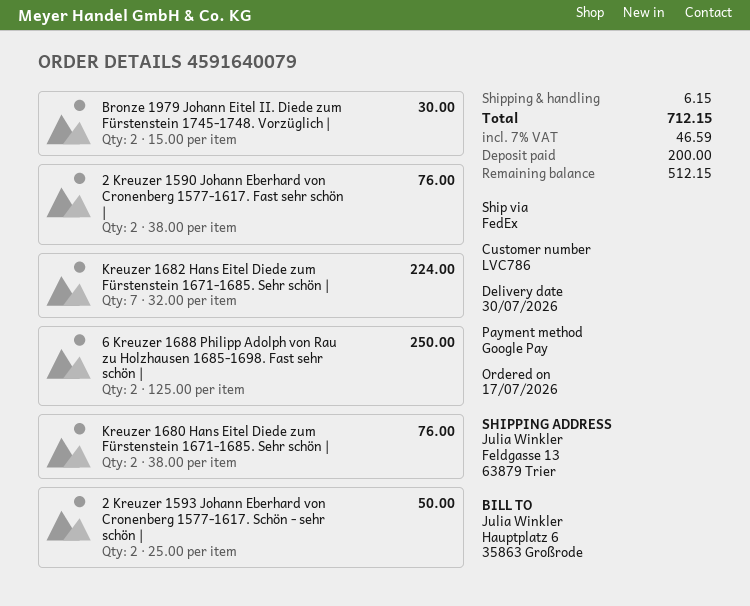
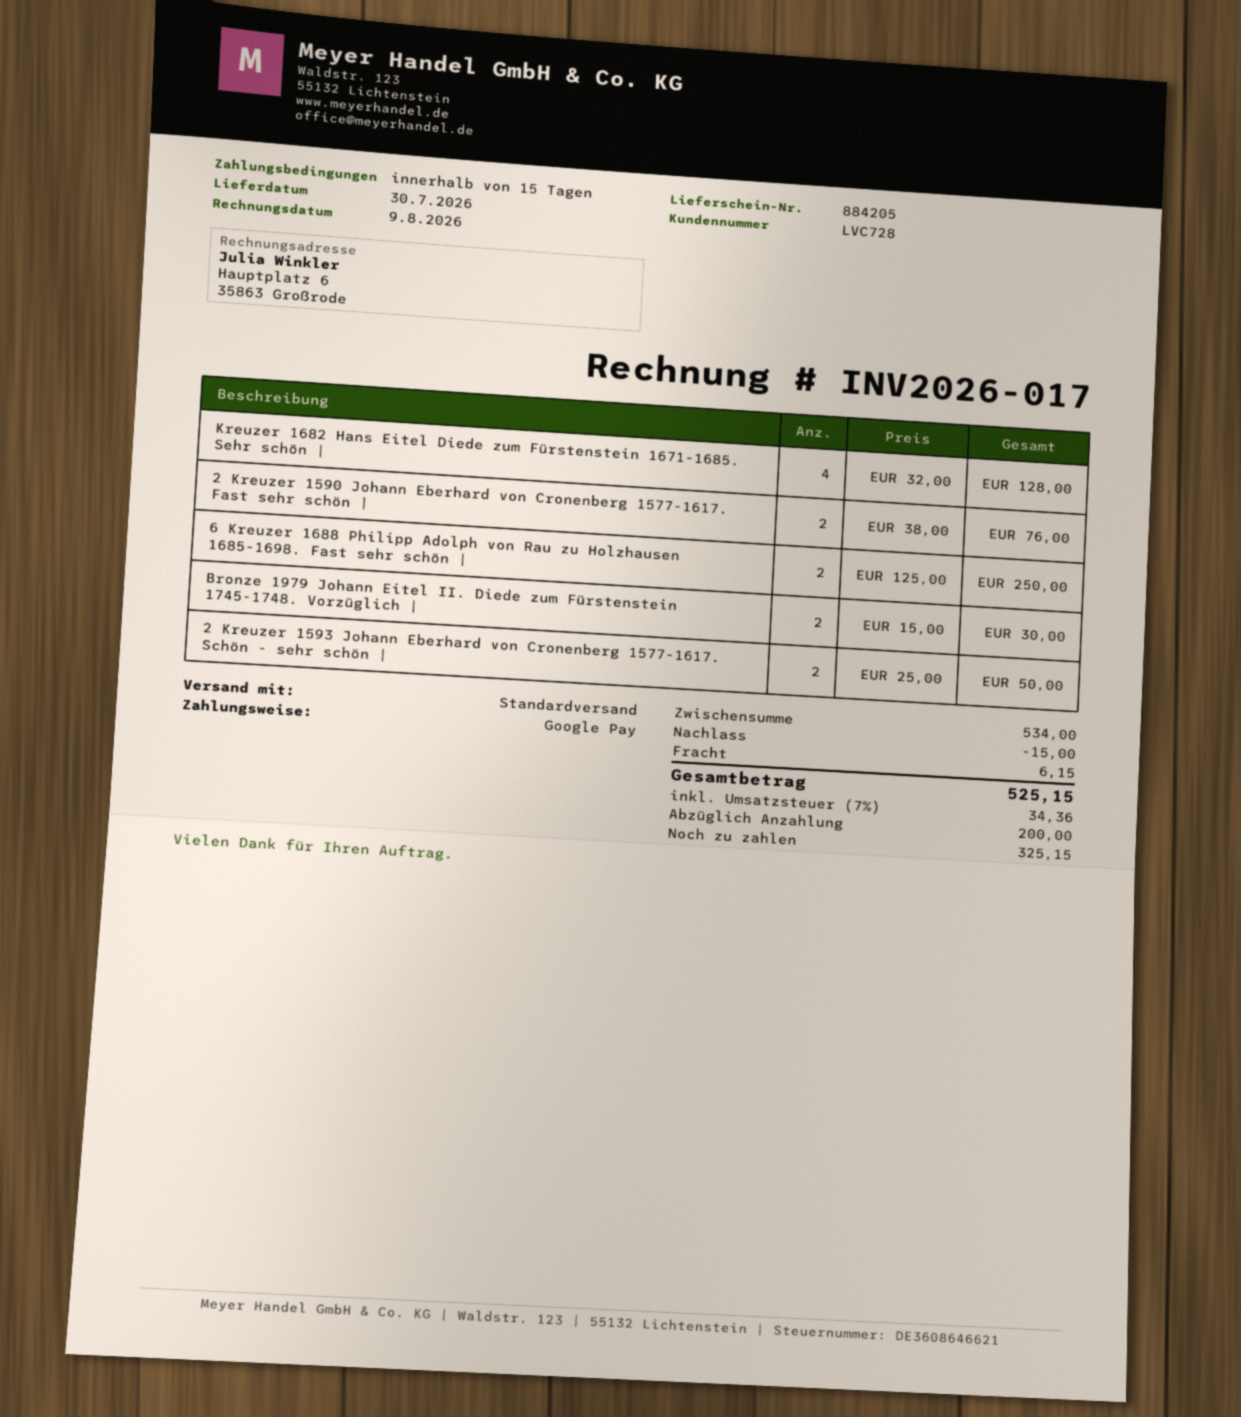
customer number: LVC786 -> LVC728
shipping method: FedEx -> standard
Kreuzer 1682 Hans Eitel Diede zum Fürstenstein 1671-1685. Sehr schön |: 7 x 32.00 = 224.00 -> 4 x 32.00 = 128.00
Kreuzer 1680 Hans Eitel Diede zum Fürstenstein 1671-1685. Sehr schön |: 2 x 38.00 = 76.00 -> none
discount: none -> 15.00
tax: 7% = 46.59 -> 7% = 34.36
total: 712.15 -> 525.15
balance: 512.15 -> 325.15

